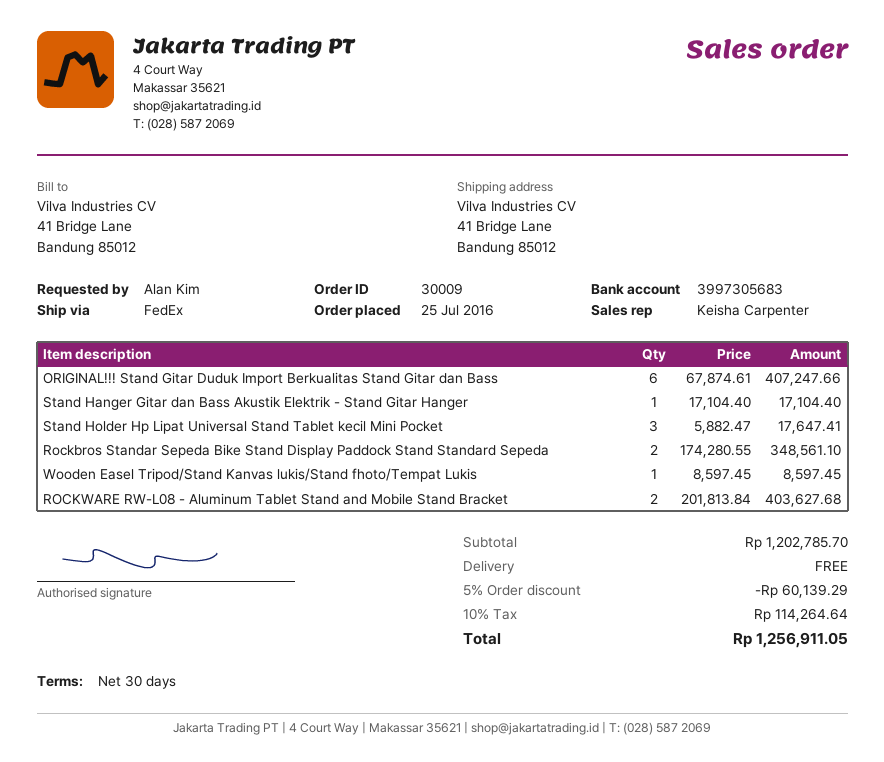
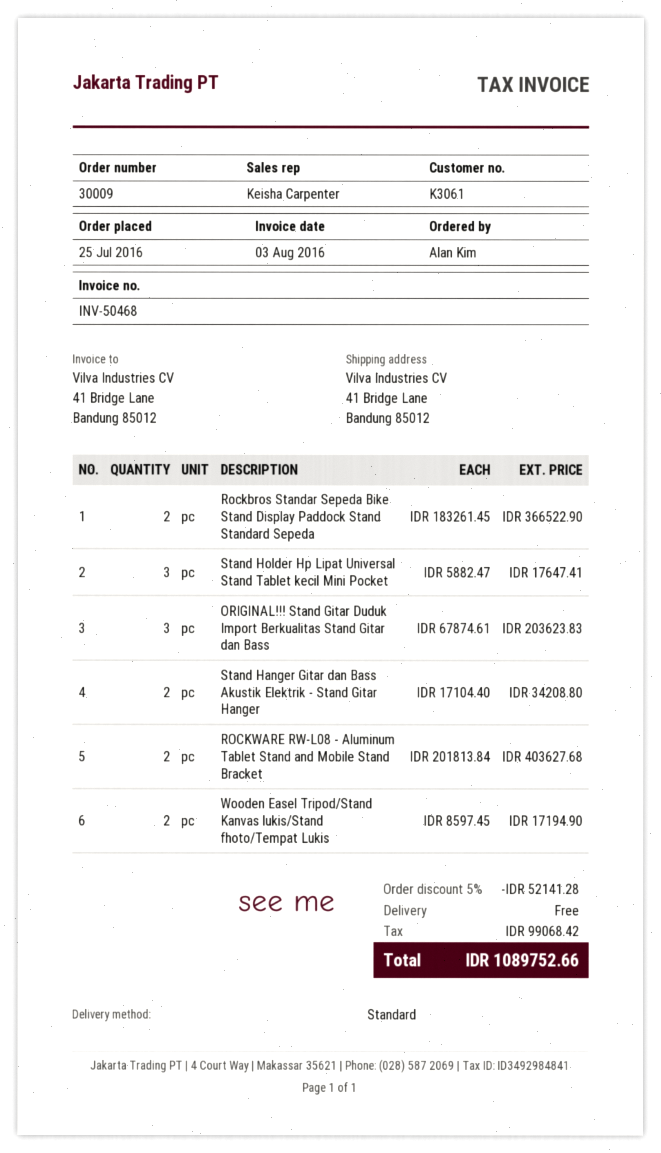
shipping method: FedEx -> standard
ORIGINAL!!! Stand Gitar Duduk Import Berkualitas Stand Gitar dan Bass: 6 x 67874.61 = 407247.66 -> 3 x 67874.61 = 203623.83
Stand Hanger Gitar dan Bass Akustik Elektrik - Stand Gitar Hanger: 1 x 17104.40 = 17104.40 -> 2 x 17104.40 = 34208.80
Rockbros Standar Sepeda Bike Stand Display Paddock Stand Standard Sepeda: 2 x 174280.55 = 348561.10 -> 2 x 183261.45 = 366522.90
Wooden Easel Tripod/Stand Kanvas lukis/Stand fhoto/Tempat Lukis: 1 x 8597.45 = 8597.45 -> 2 x 8597.45 = 17194.90
discount: 5% = 60139.29 -> 5% = 52141.28
tax: 114264.64 -> 99068.42
total: 1256911.05 -> 1089752.66

